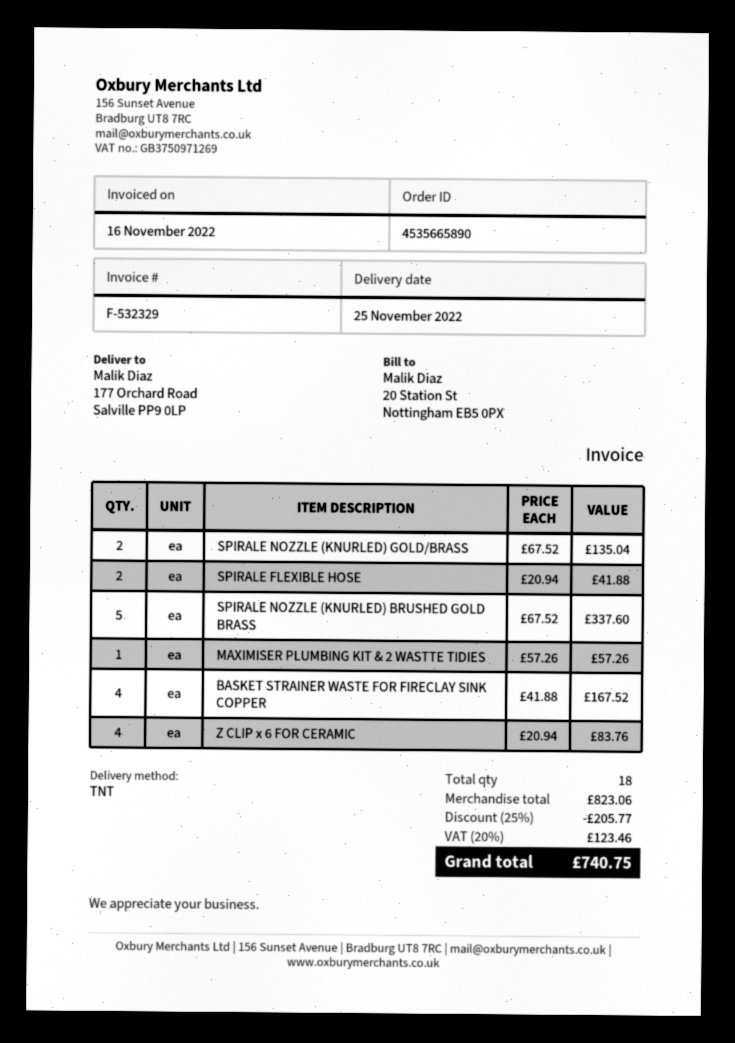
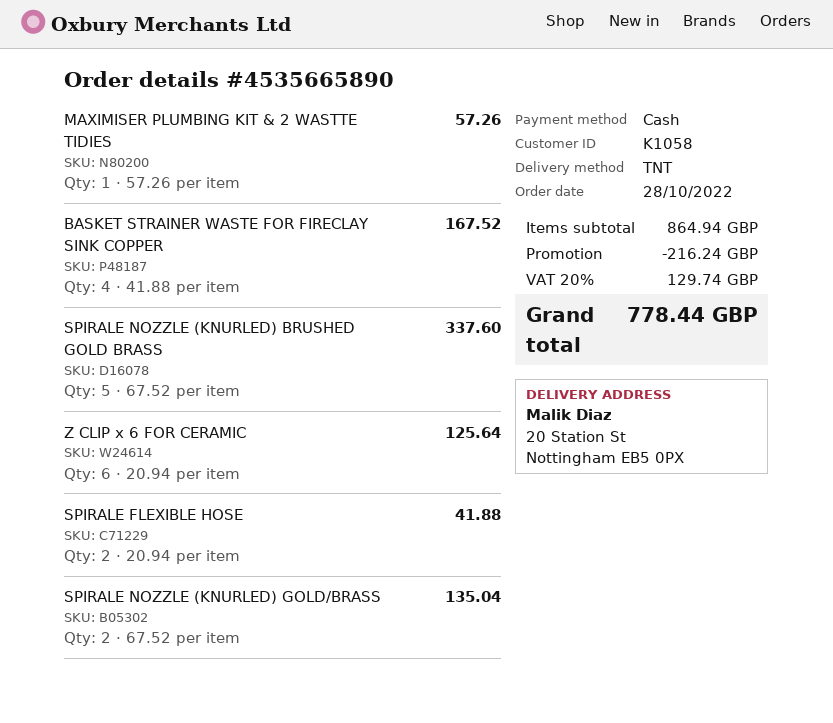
ship to: 177 Orchard Road, Salville PP9 0LP -> 20 Station St, Nottingham EB5 0PX
Z CLIP x 6 FOR CERAMIC: 4 x 20.94 = 83.76 -> 6 x 20.94 = 125.64
subtotal: 823.06 -> 864.94
discount: 205.77 -> 216.24
tax: 20% = 123.46 -> 20% = 129.74
total: 740.75 -> 778.44

